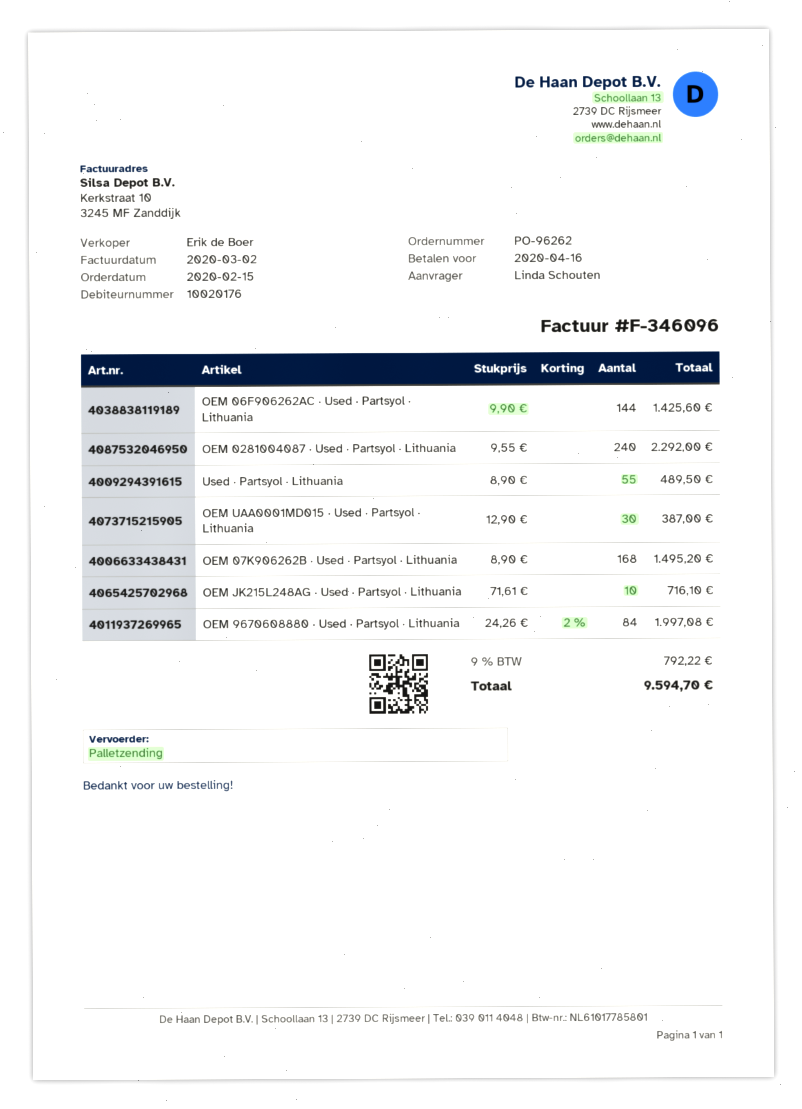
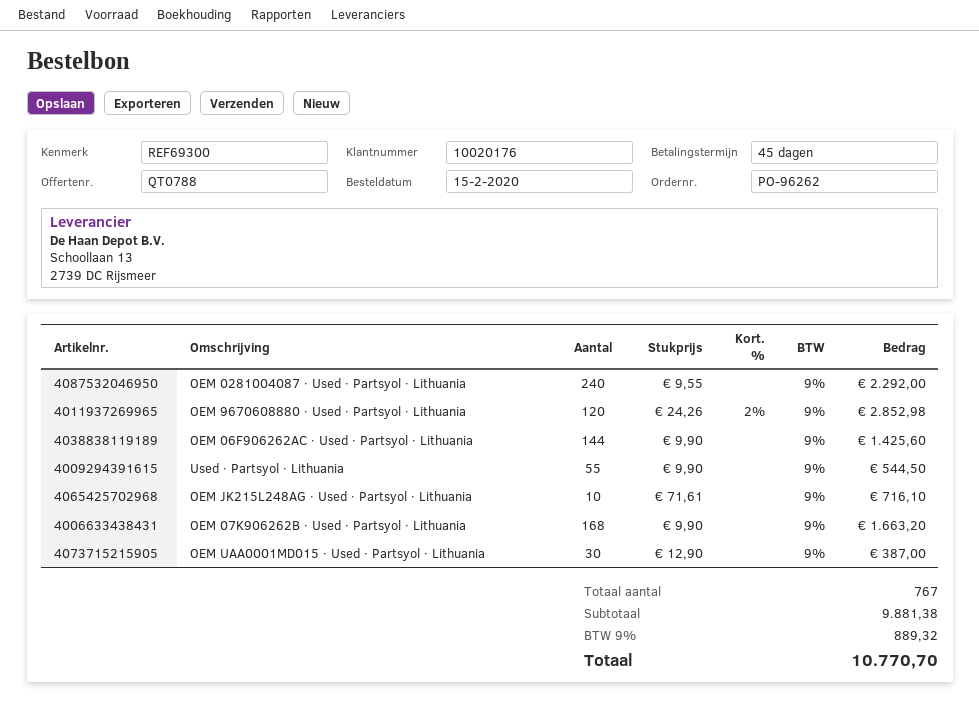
Used · Partsyol · Lithuania: 55 x 8.90 = 489.50 -> 55 x 9.90 = 544.50
OEM 07K906262B · Used · Partsyol · Lithuania: 168 x 8.90 = 1495.20 -> 168 x 9.90 = 1663.20
OEM 9670608880 · Used · Partsyol · Lithuania: 84 x 24.26 - 2% = 1997.08 -> 120 x 24.26 - 2% = 2852.98
tax: 9% = 792.22 -> 9% = 889.32
total: 9594.70 -> 10770.70

